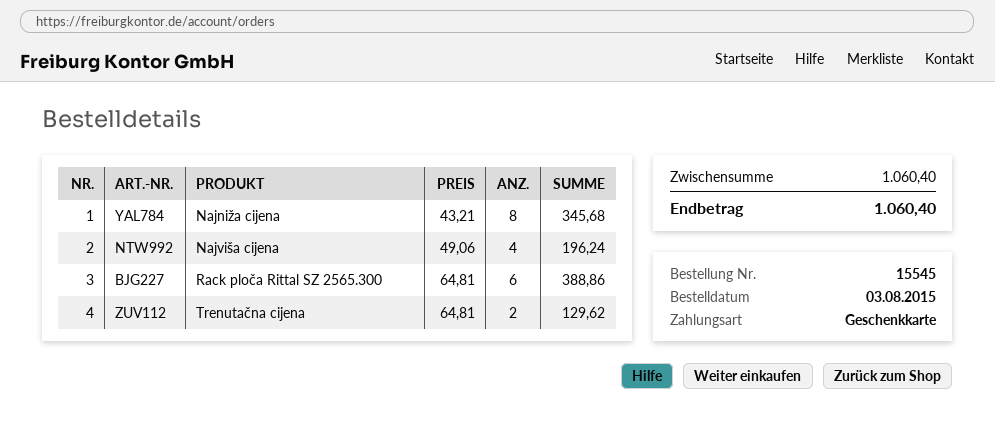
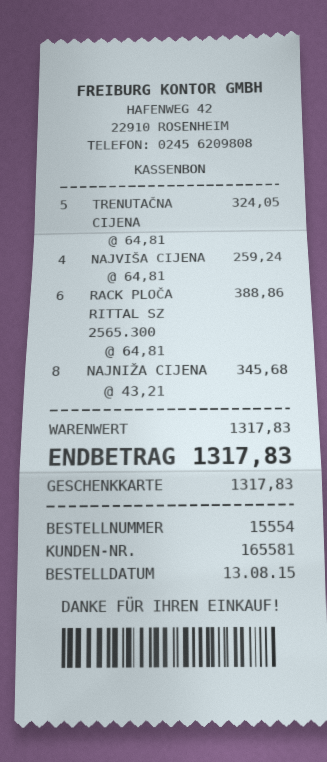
order number: 15545 -> 15554
order date: 2015-08-03 -> 2015-08-13
Najviša cijena: 4 x 49.06 = 196.24 -> 4 x 64.81 = 259.24
Trenutačna cijena: 2 x 64.81 = 129.62 -> 5 x 64.81 = 324.05
subtotal: 1060.40 -> 1317.83
total: 1060.40 -> 1317.83

